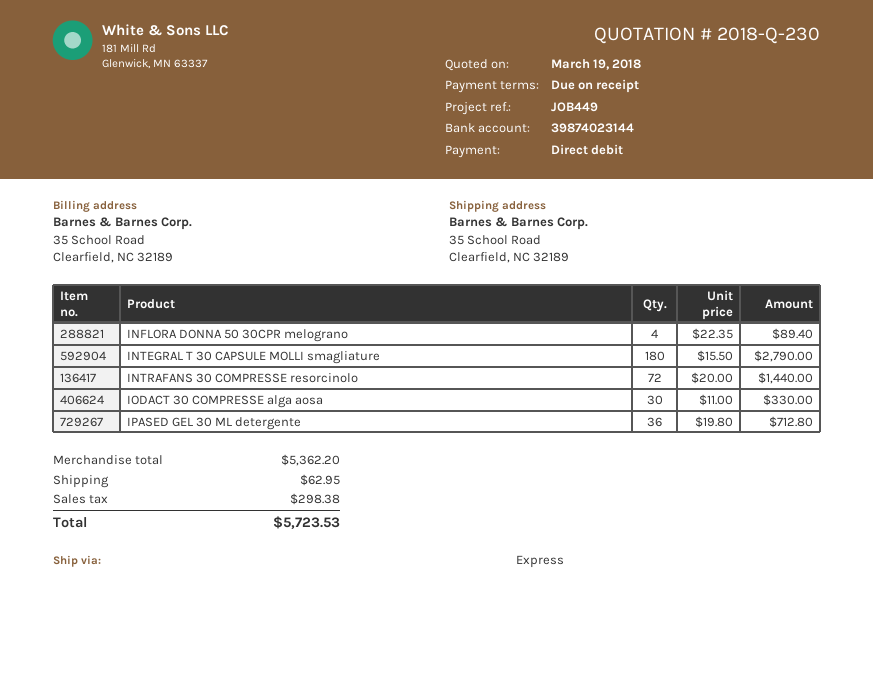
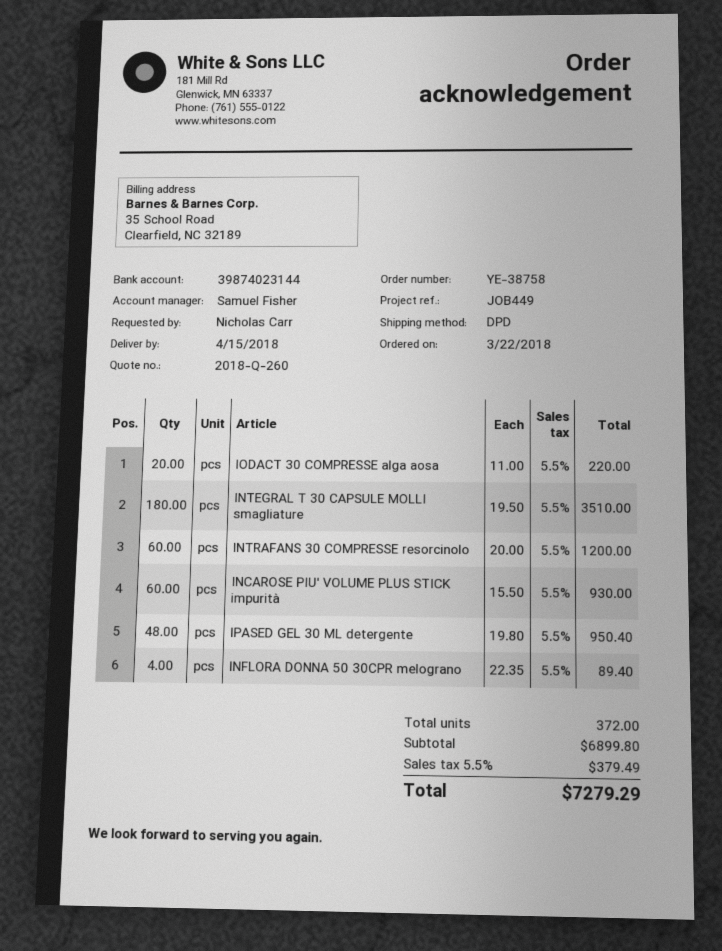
quote number: 2018-Q-230 -> 2018-Q-260
shipping method: express -> DPD
INTEGRAL T 30 CAPSULE MOLLI smagliature: 180 x 15.50 = 2790.00 -> 180 x 19.50 = 3510.00
INTRAFANS 30 COMPRESSE resorcinolo: 72 x 20.00 = 1440.00 -> 60 x 20.00 = 1200.00
IODACT 30 COMPRESSE alga aosa: 30 x 11.00 = 330.00 -> 20 x 11.00 = 220.00
IPASED GEL 30 ML detergente: 36 x 19.80 = 712.80 -> 48 x 19.80 = 950.40
INCAROSE PIU' VOLUME PLUS STICK impurità: none -> 60 x 15.50 = 930.00
subtotal: 5362.20 -> 6899.80
shipping: 62.95 -> none
tax: 298.38 -> 379.49
total: 5723.53 -> 7279.29

